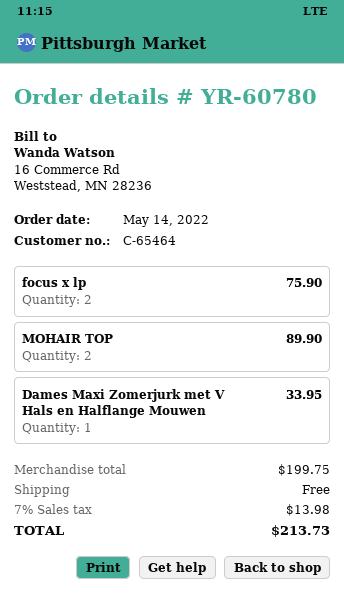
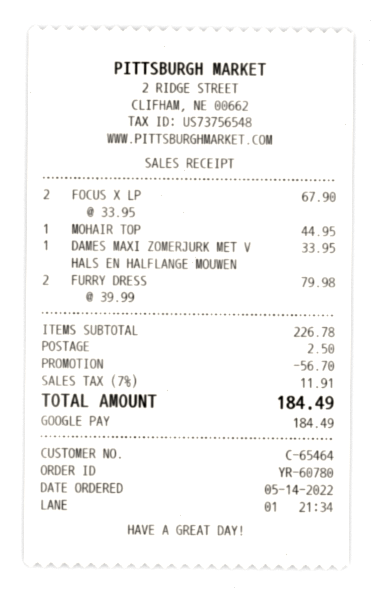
focus x lp: 2 for 75.90 -> 2 for 67.90
MOHAIR TOP: 2 for 89.90 -> 1 for 44.95
FURRY DRESS: none -> 2 for 79.98
subtotal: 199.75 -> 226.78
discount: none -> 56.70
shipping: 0.00 -> 2.50
tax: 7% = 13.98 -> 7% = 11.91
total: 213.73 -> 184.49

